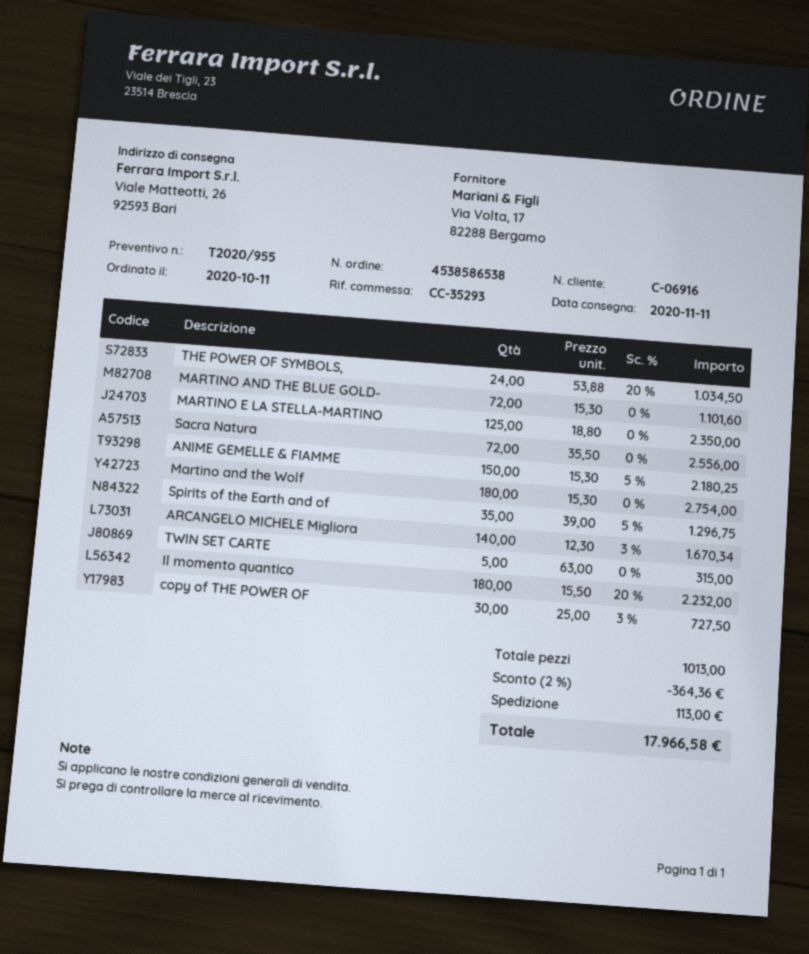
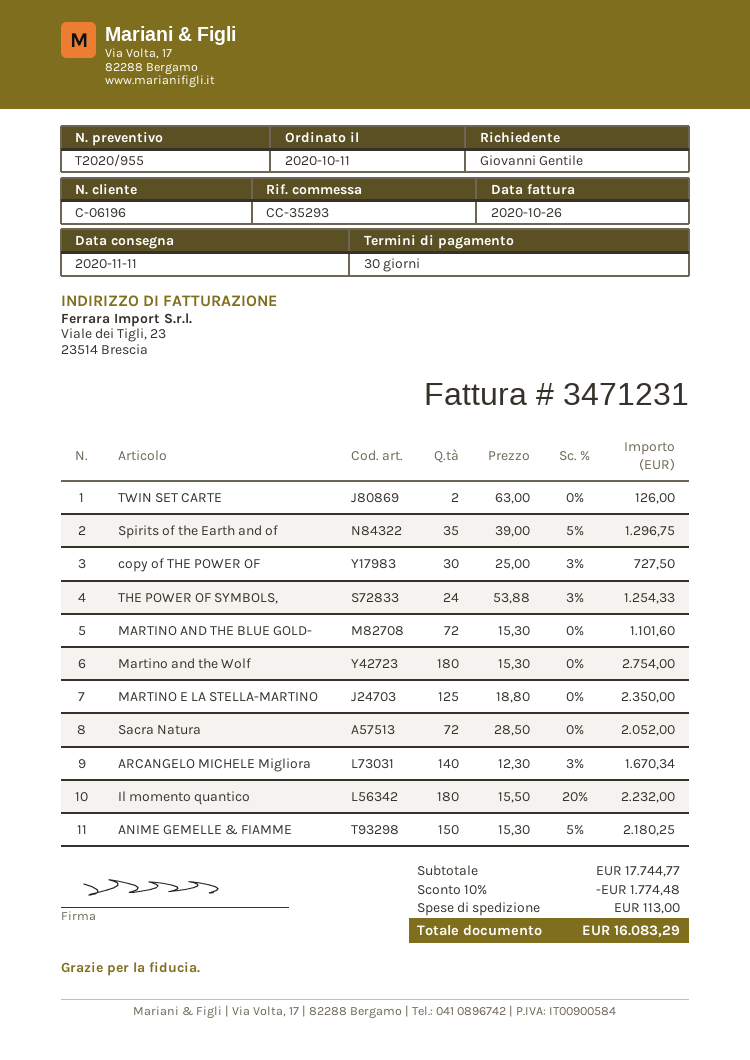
customer number: C-06916 -> C-06196
THE POWER OF SYMBOLS,: 24 x 53.88 - 20% = 1034.50 -> 24 x 53.88 - 3% = 1254.33
Sacra Natura: 72 x 35.50 = 2556.00 -> 72 x 28.50 = 2052.00
TWIN SET CARTE: 5 x 63.00 = 315.00 -> 2 x 63.00 = 126.00
discount: 2% = 364.36 -> 10% = 1774.48
total: 17966.58 -> 16083.29

